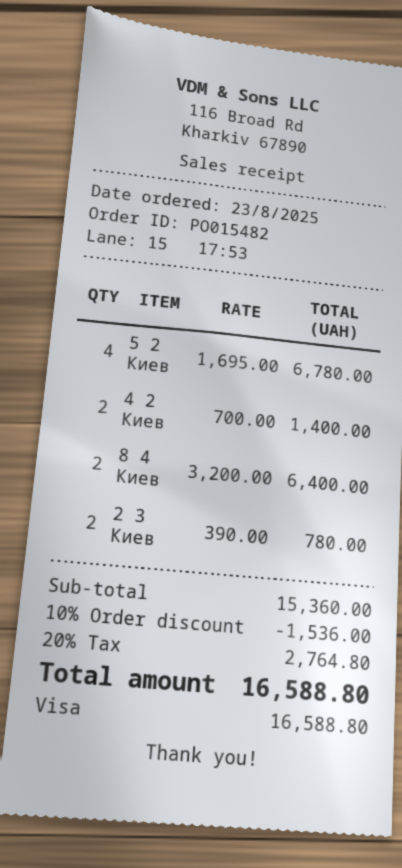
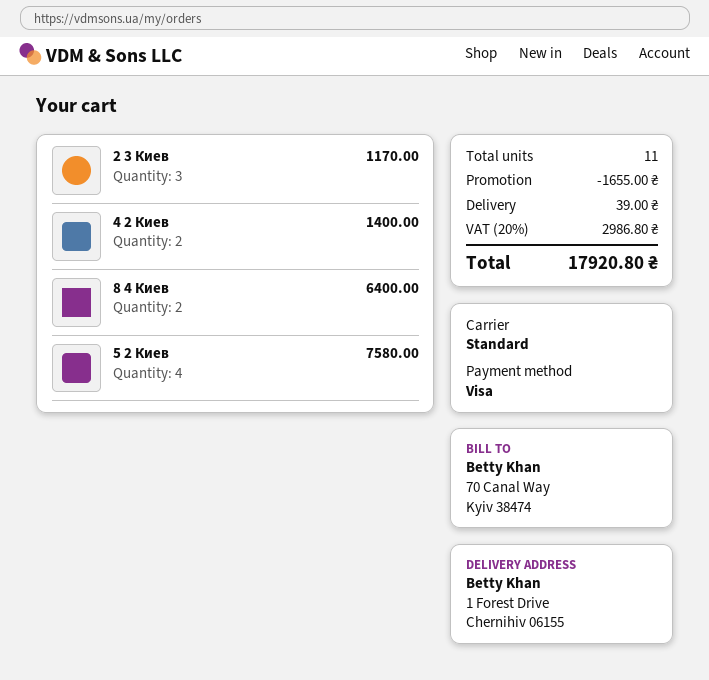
5 2 Киев: 4 for 6780.00 -> 4 for 7580.00
2 3 Киев: 2 for 780.00 -> 3 for 1170.00
discount: 1536.00 -> 1655.00
shipping: none -> 39.00
tax: 20% = 2764.80 -> 20% = 2986.80
total: 16588.80 -> 17920.80

